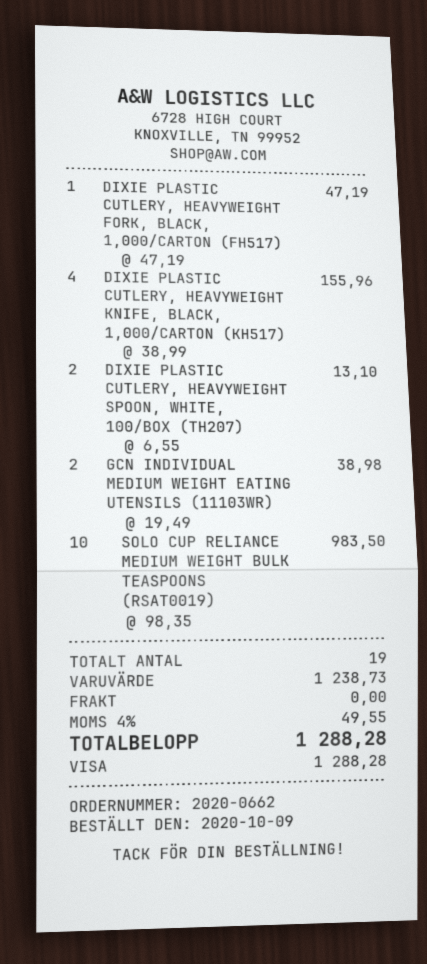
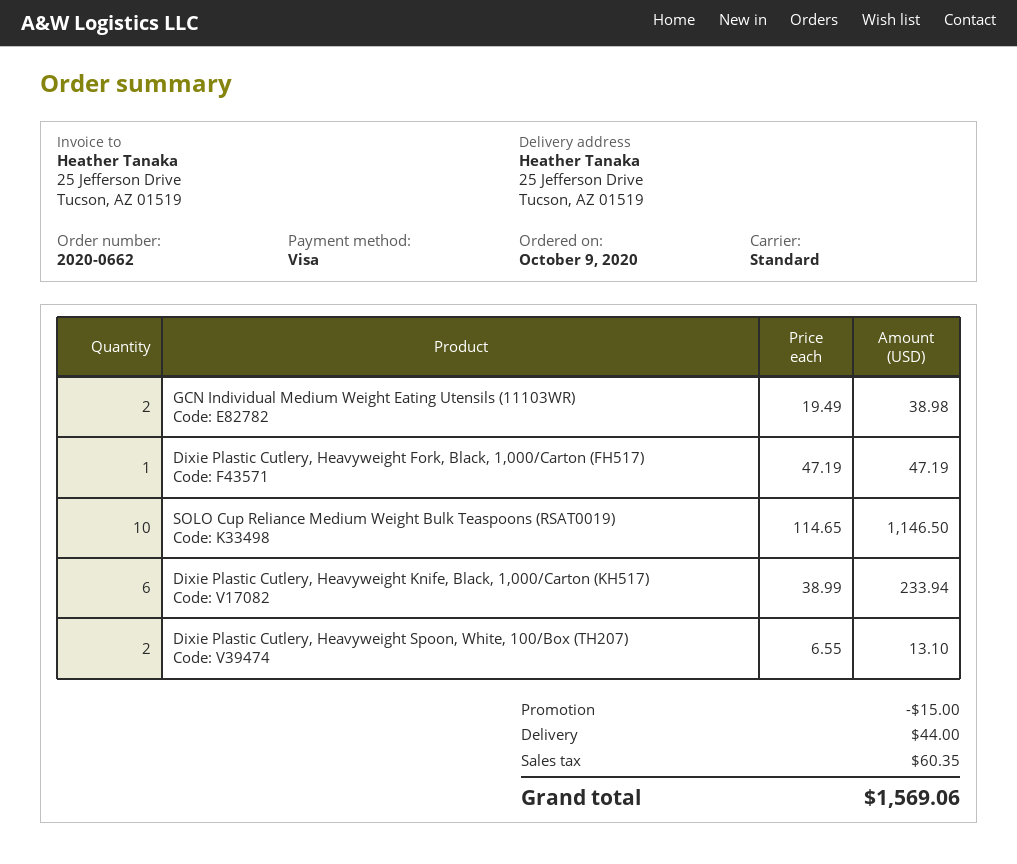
DIXIE PLASTIC CUTLERY, HEAVYWEIGHT KNIFE, BLACK, 1,000/CARTON (KH517): 4 x 38.99 = 155.96 -> 6 x 38.99 = 233.94
SOLO CUP RELIANCE MEDIUM WEIGHT BULK TEASPOONS (RSAT0019): 10 x 98.35 = 983.50 -> 10 x 114.65 = 1146.50
discount: none -> 15.00
shipping: 0.00 -> 44.00
tax: 49.55 -> 60.35
total: 1288.28 -> 1569.06

